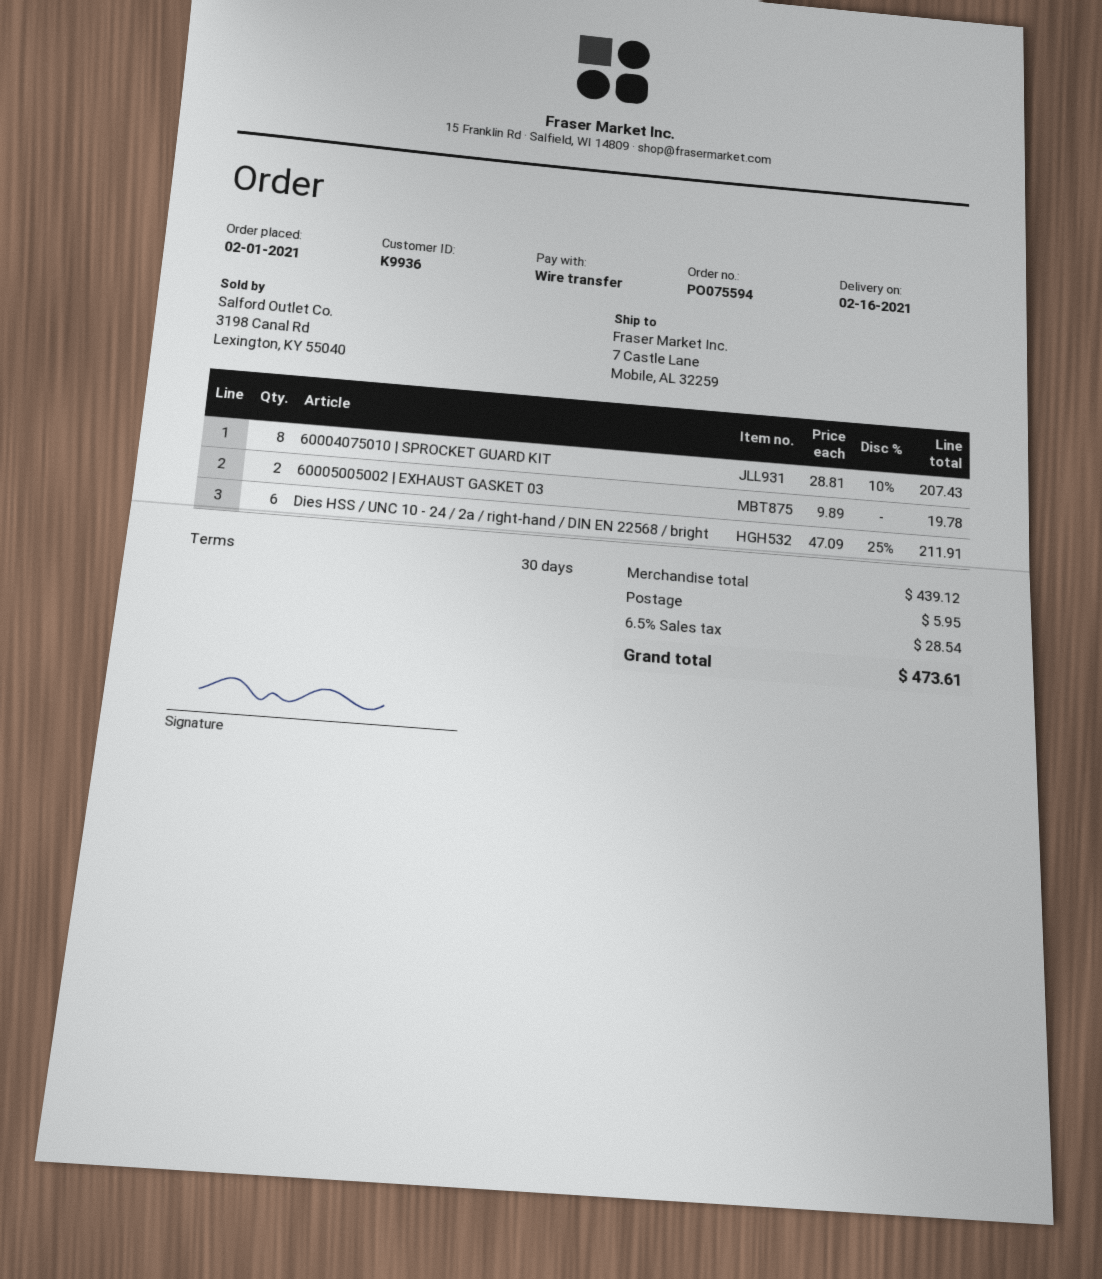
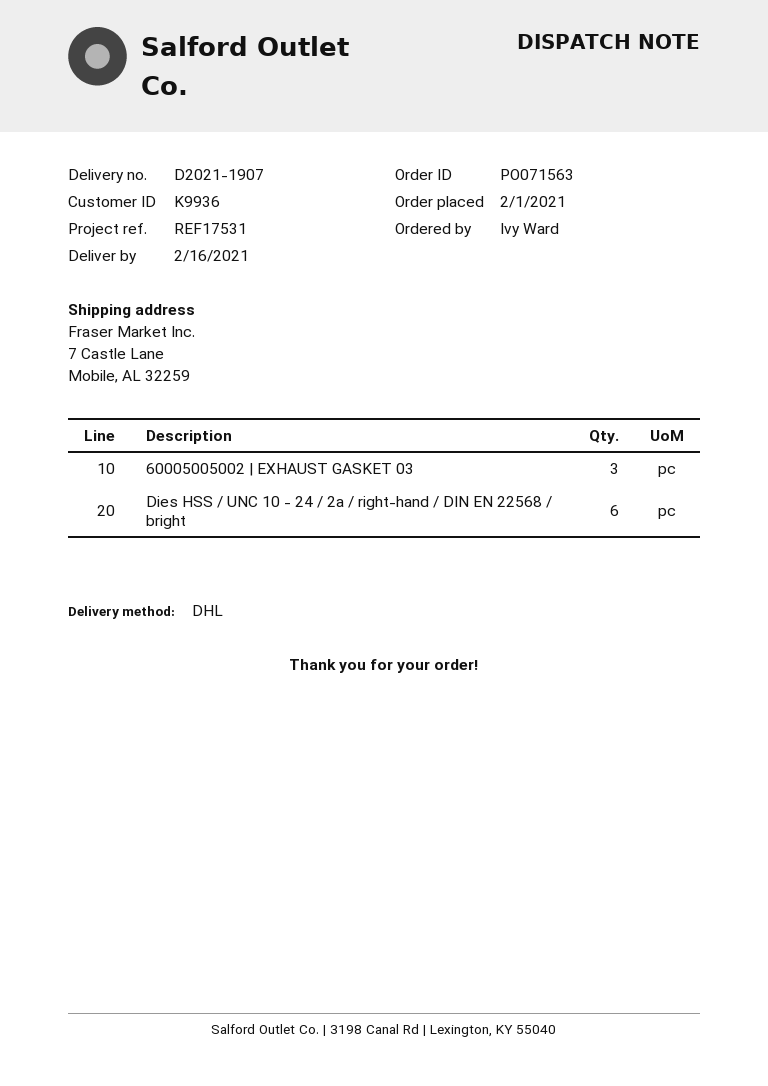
order number: PO075594 -> PO071563
60004075010 | SPROCKET GUARD KIT: 8 -> none
60005005002 | EXHAUST GASKET 03: 2 -> 3

